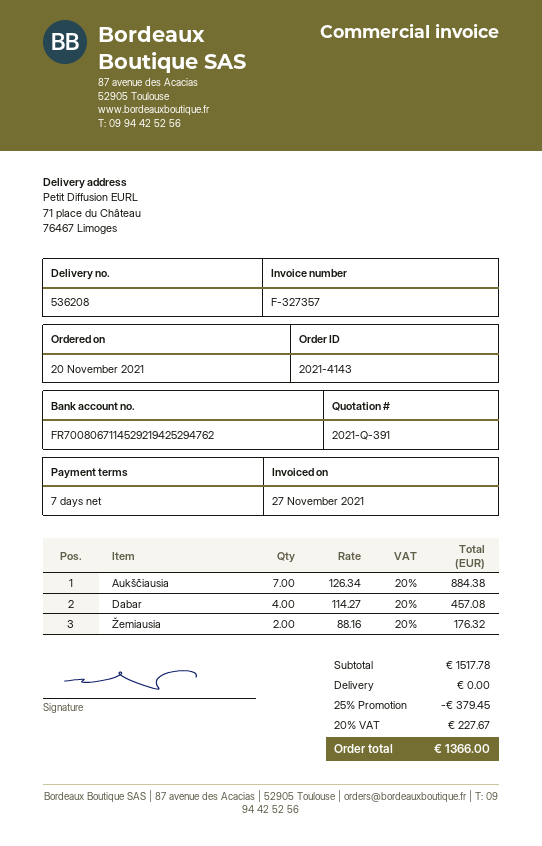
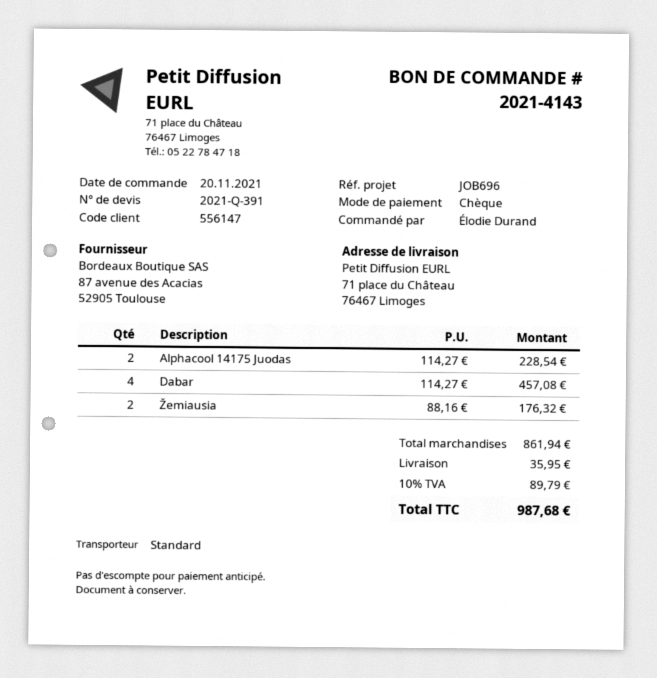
Aukščiausia: 7 x 126.34 = 884.38 -> none
Alphacool 14175 Juodas: none -> 2 x 114.27 = 228.54
subtotal: 1517.78 -> 861.94
discount: 25% = 379.45 -> none
shipping: 0.00 -> 35.95
tax: 20% = 227.67 -> 10% = 89.79
total: 1366.00 -> 987.68

